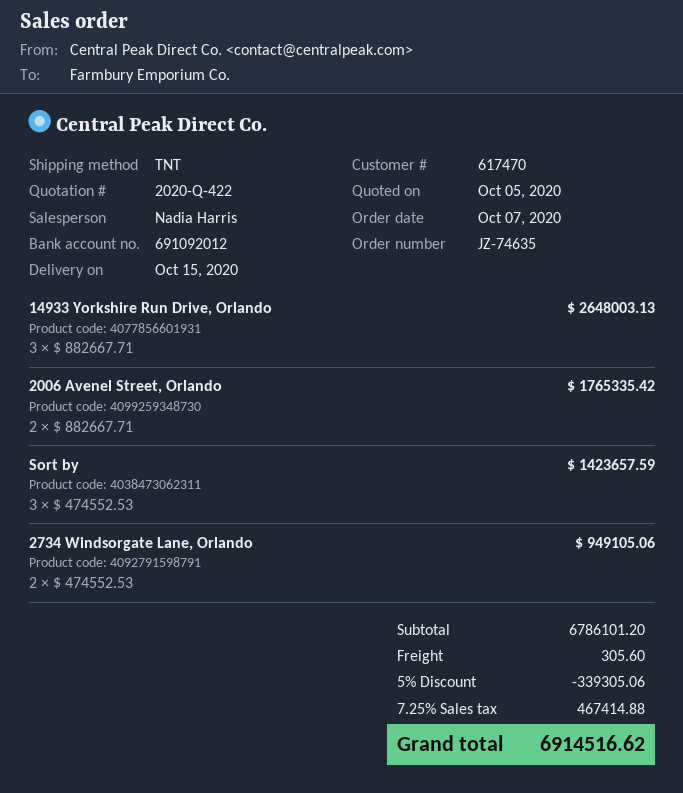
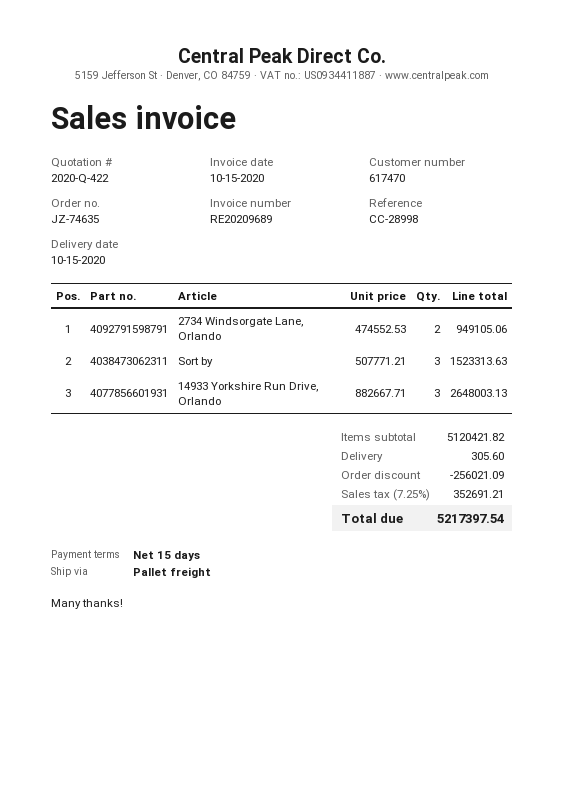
shipping method: TNT -> pallet freight
2006 Avenel Street, Orlando: 2 x 882667.71 = 1765335.42 -> none
Sort by: 3 x 474552.53 = 1423657.59 -> 3 x 507771.21 = 1523313.63
subtotal: 6786101.20 -> 5120421.82
discount: 339305.06 -> 256021.09
tax: 7.25% = 467414.88 -> 7.25% = 352691.21
total: 6914516.62 -> 5217397.54

